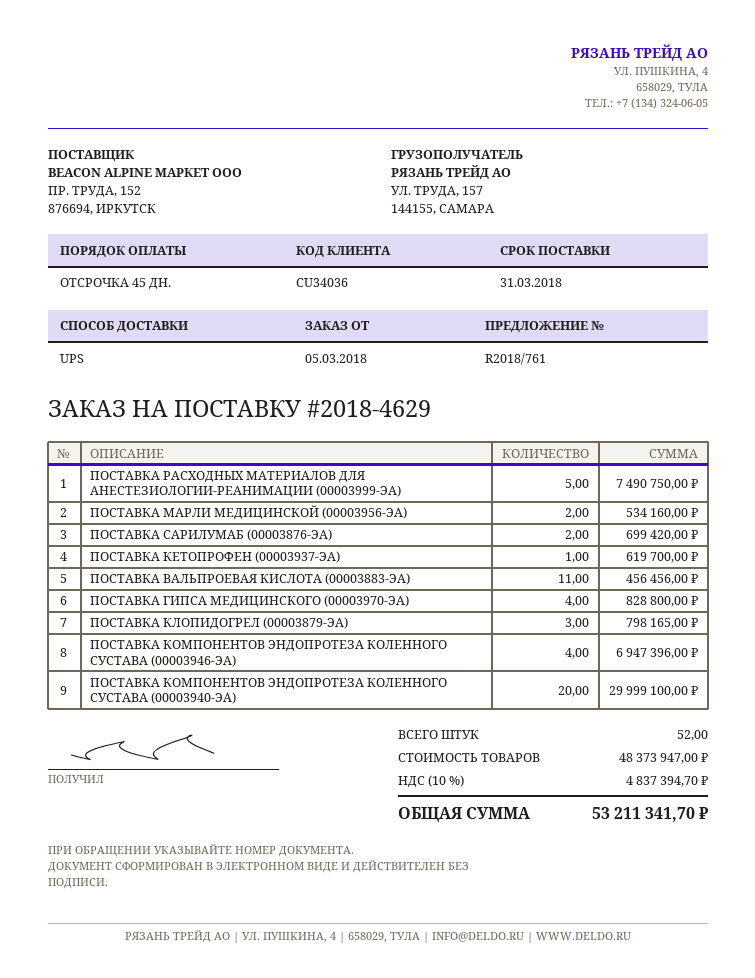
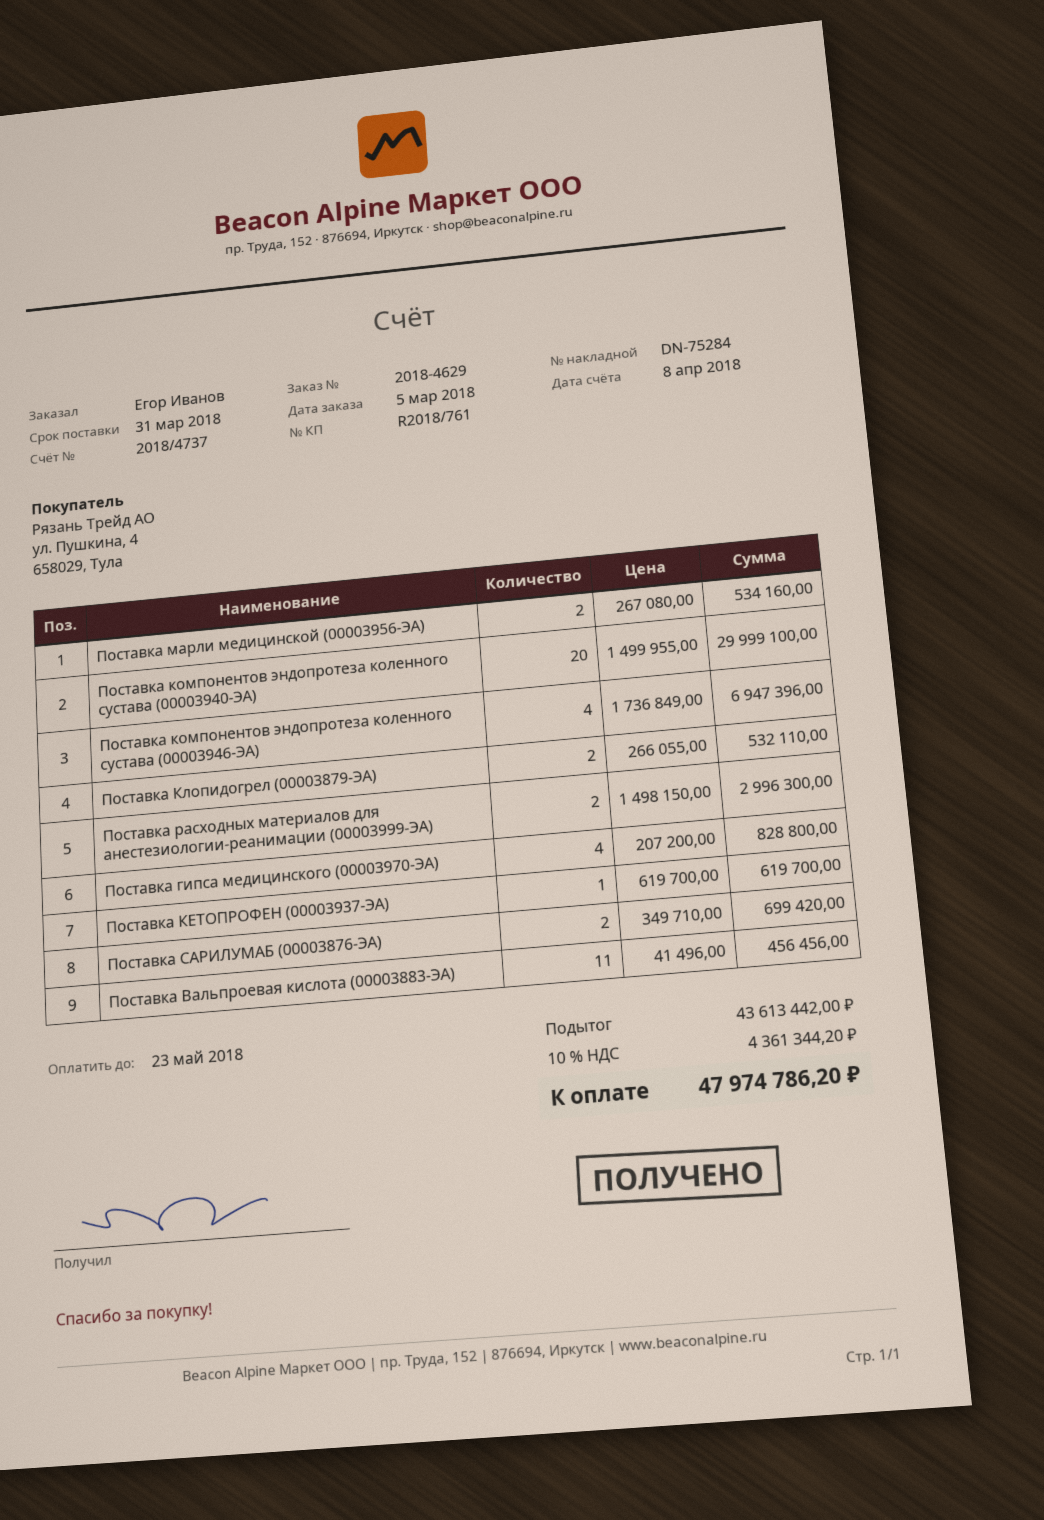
ПОСТАВКА РАСХОДНЫХ МАТЕРИАЛОВ ДЛЯ АНЕСТЕЗИОЛОГИИ-РЕАНИМАЦИИ (00003999-ЭА): 5 for 7490750.00 -> 2 for 2996300.00
ПОСТАВКА КЛОПИДОГРЕЛ (00003879-ЭА): 3 for 798165.00 -> 2 for 532110.00
subtotal: 48373947.00 -> 43613442.00
tax: 10% = 4837394.70 -> 10% = 4361344.20
total: 53211341.70 -> 47974786.20

